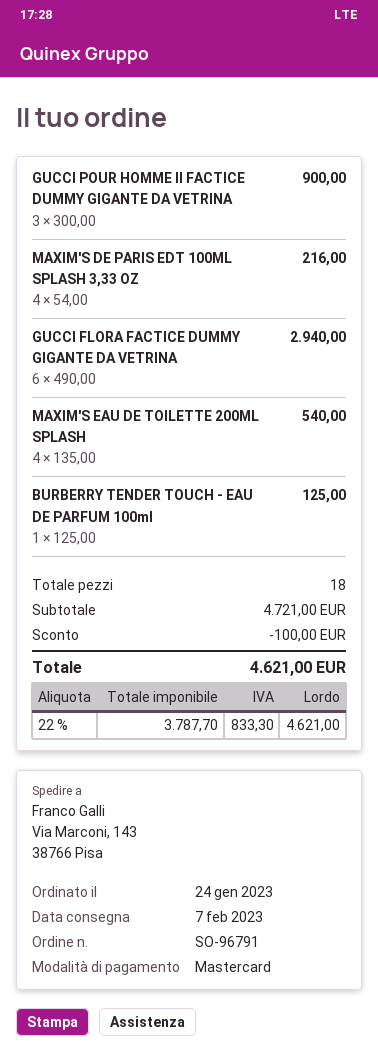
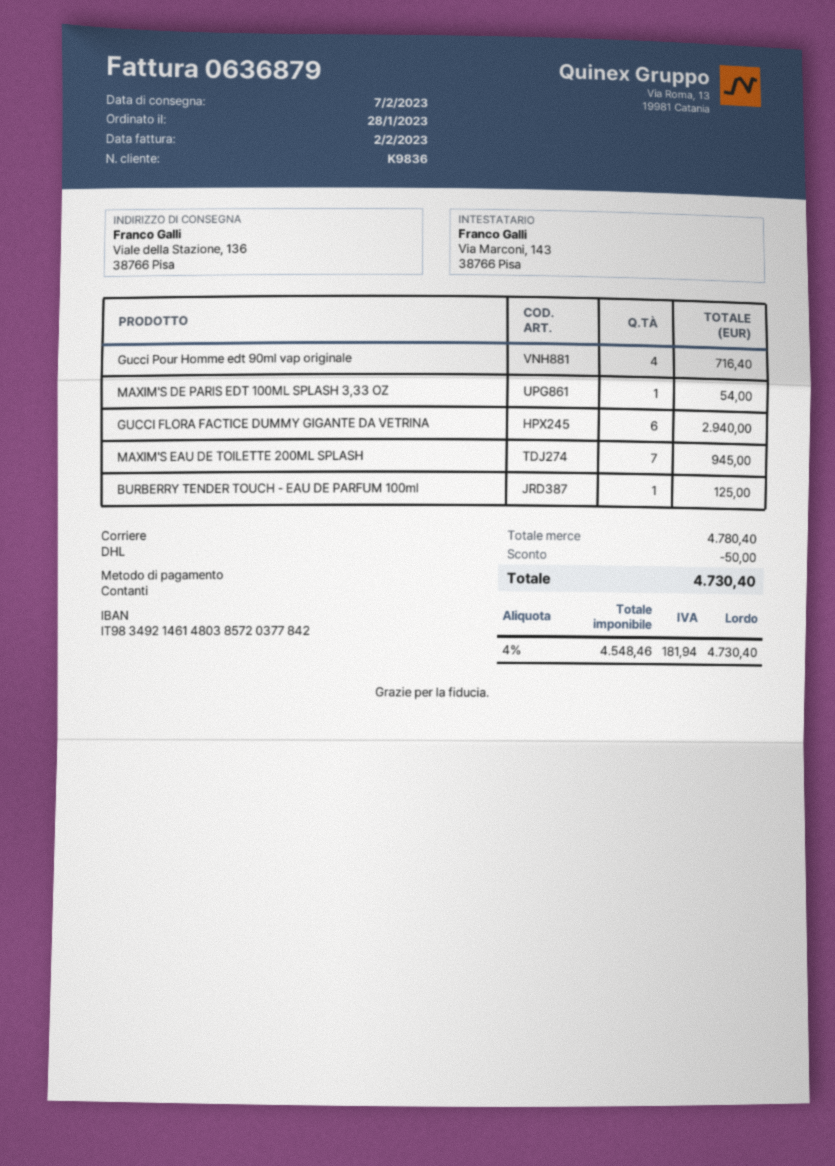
order date: 2023-01-24 -> 2023-01-28
payment method: Mastercard -> cash
ship to: Via Marconi, 143, 38766 Pisa -> Viale della Stazione, 136, 38766 Pisa
GUCCI POUR HOMME II FACTICE DUMMY GIGANTE DA VETRINA: 3 for 900.00 -> none
MAXIM'S DE PARIS EDT 100ML SPLASH 3,33 OZ: 4 for 216.00 -> 1 for 54.00
MAXIM'S EAU DE TOILETTE 200ML SPLASH: 4 for 540.00 -> 7 for 945.00
Gucci Pour Homme edt 90ml vap originale: none -> 4 for 716.40
subtotal: 4721.00 -> 4780.40
discount: 100.00 -> 50.00
net: 3787.70 -> 4548.46
tax: 22% = 833.30 -> 4% = 181.94
total: 4621.00 -> 4730.40

